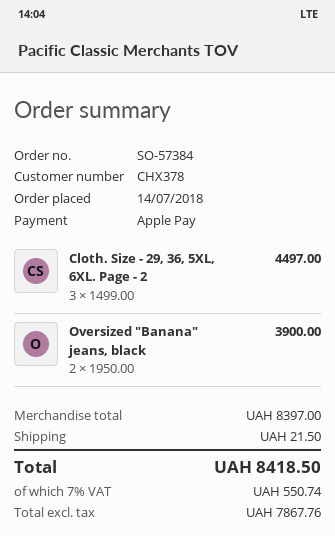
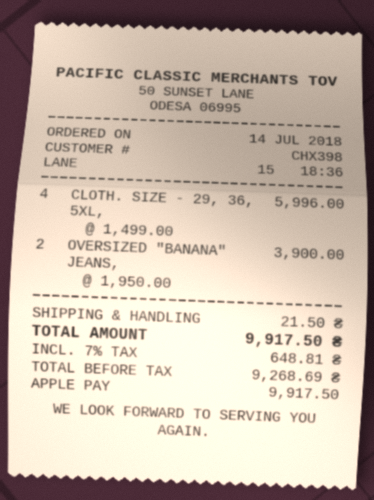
customer number: CHX378 -> CHX398
Cloth. Size - 29, 36, 5XL, 6XL. Page - 2: 3 x 1499.00 = 4497.00 -> 4 x 1499.00 = 5996.00
net: 7867.76 -> 9268.69
tax: 7% = 550.74 -> 7% = 648.81
total: 8418.50 -> 9917.50

